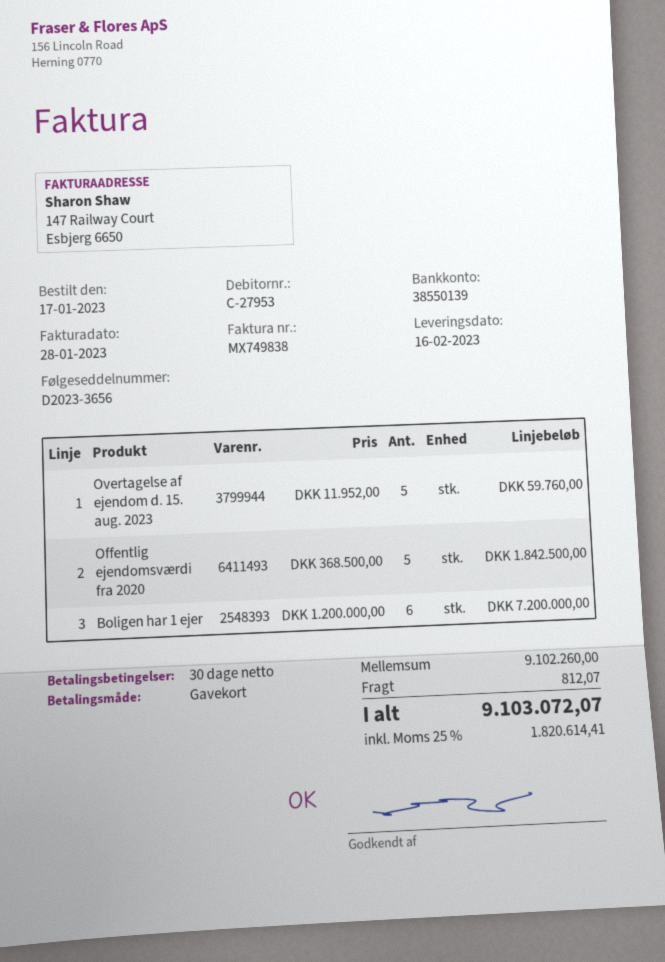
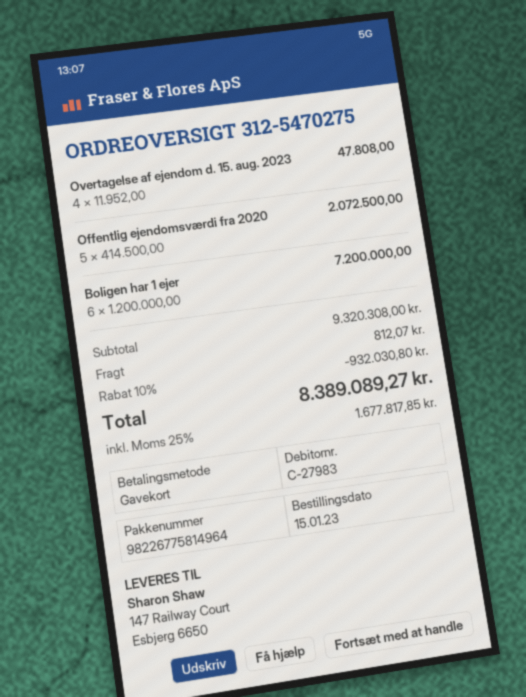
order date: 2023-01-17 -> 2023-01-15
customer number: C-27953 -> C-27983
Overtagelse af ejendom d. 15. aug. 2023: 5 x 11952.00 = 59760.00 -> 4 x 11952.00 = 47808.00
Offentlig ejendomsværdi fra 2020: 5 x 368500.00 = 1842500.00 -> 5 x 414500.00 = 2072500.00
subtotal: 9102260.00 -> 9320308.00
discount: none -> 10% = 932030.80
tax: 25% = 1820614.41 -> 25% = 1677817.85
total: 9103072.07 -> 8389089.27

